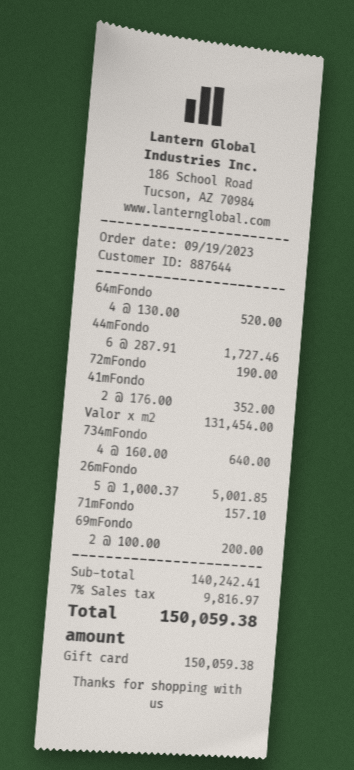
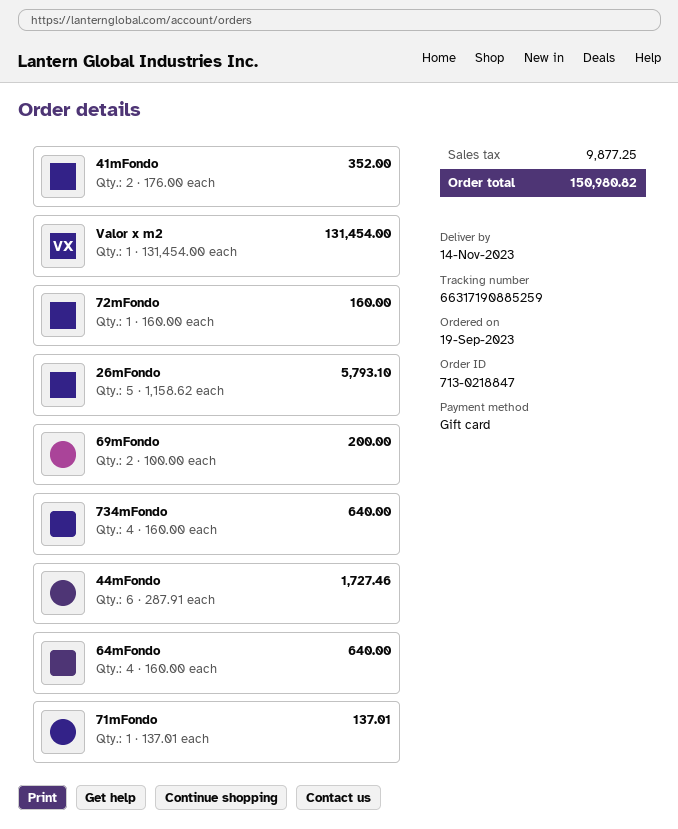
64mFondo: 4 x 130.00 = 520.00 -> 4 x 160.00 = 640.00
72mFondo: 1 x 190.00 = 190.00 -> 1 x 160.00 = 160.00
26mFondo: 5 x 1000.37 = 5001.85 -> 5 x 1158.62 = 5793.10
71mFondo: 1 x 157.10 = 157.10 -> 1 x 137.01 = 137.01
tax: 9816.97 -> 9877.25
total: 150059.38 -> 150980.82

